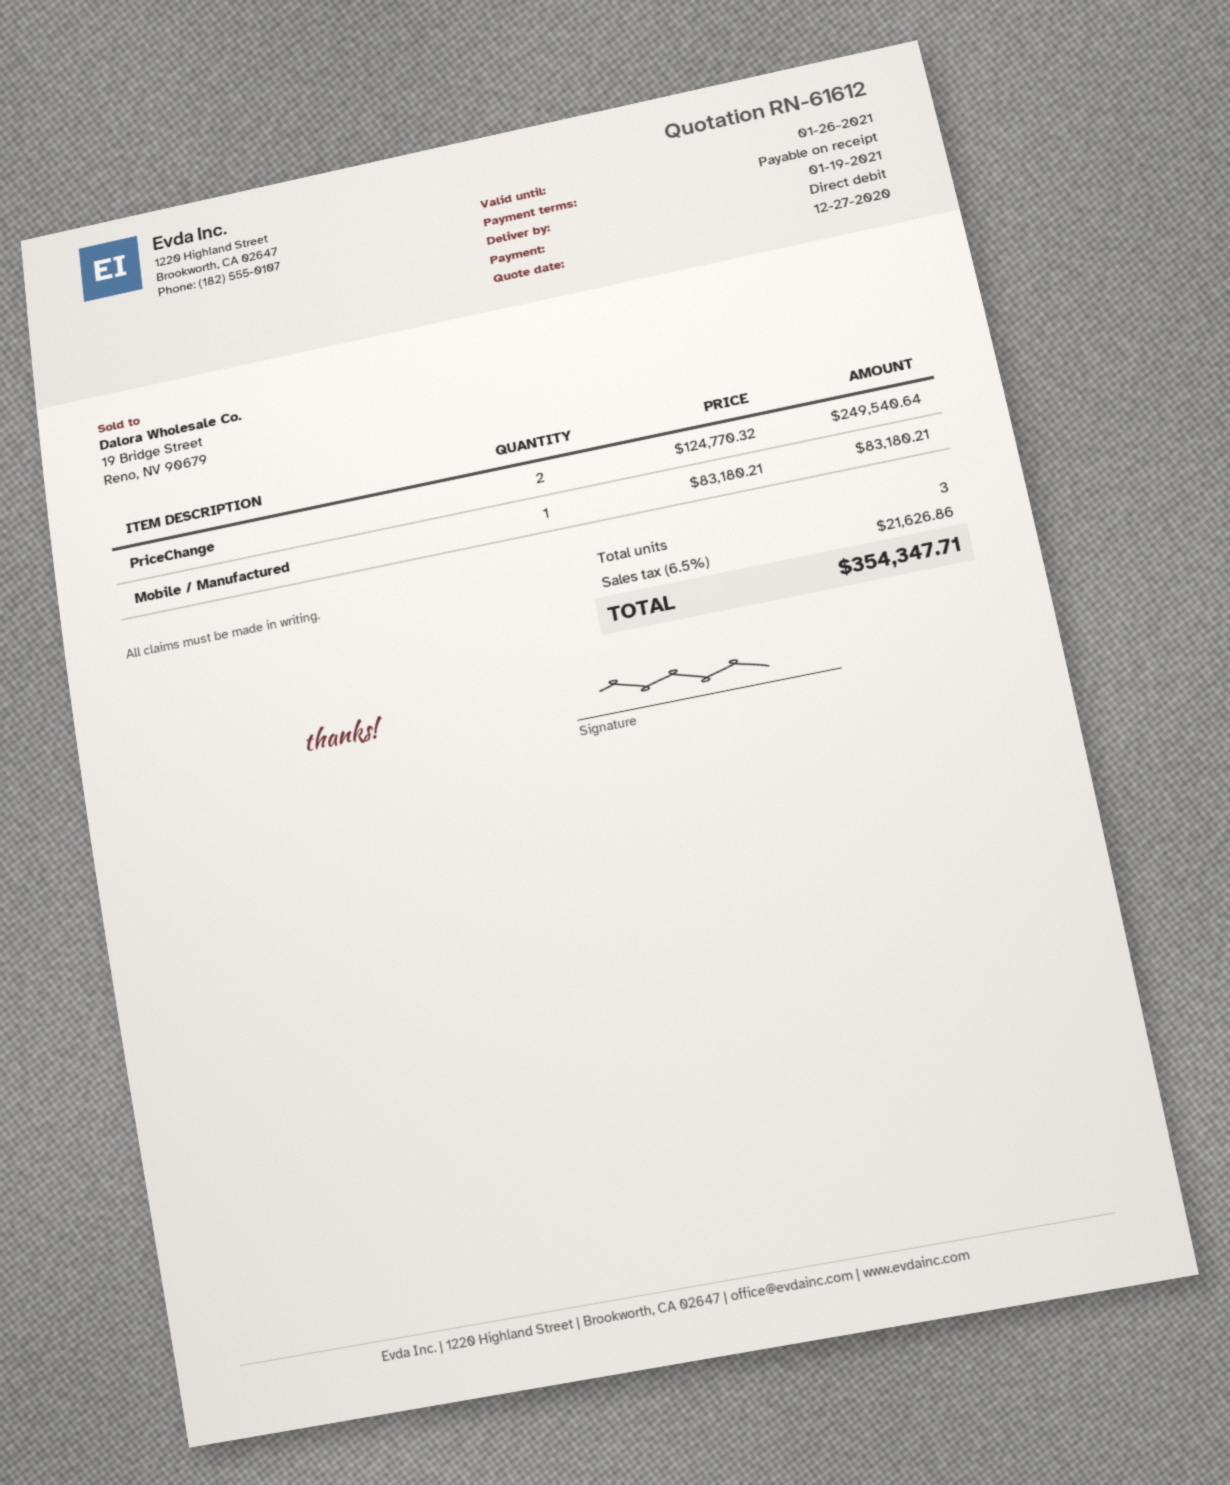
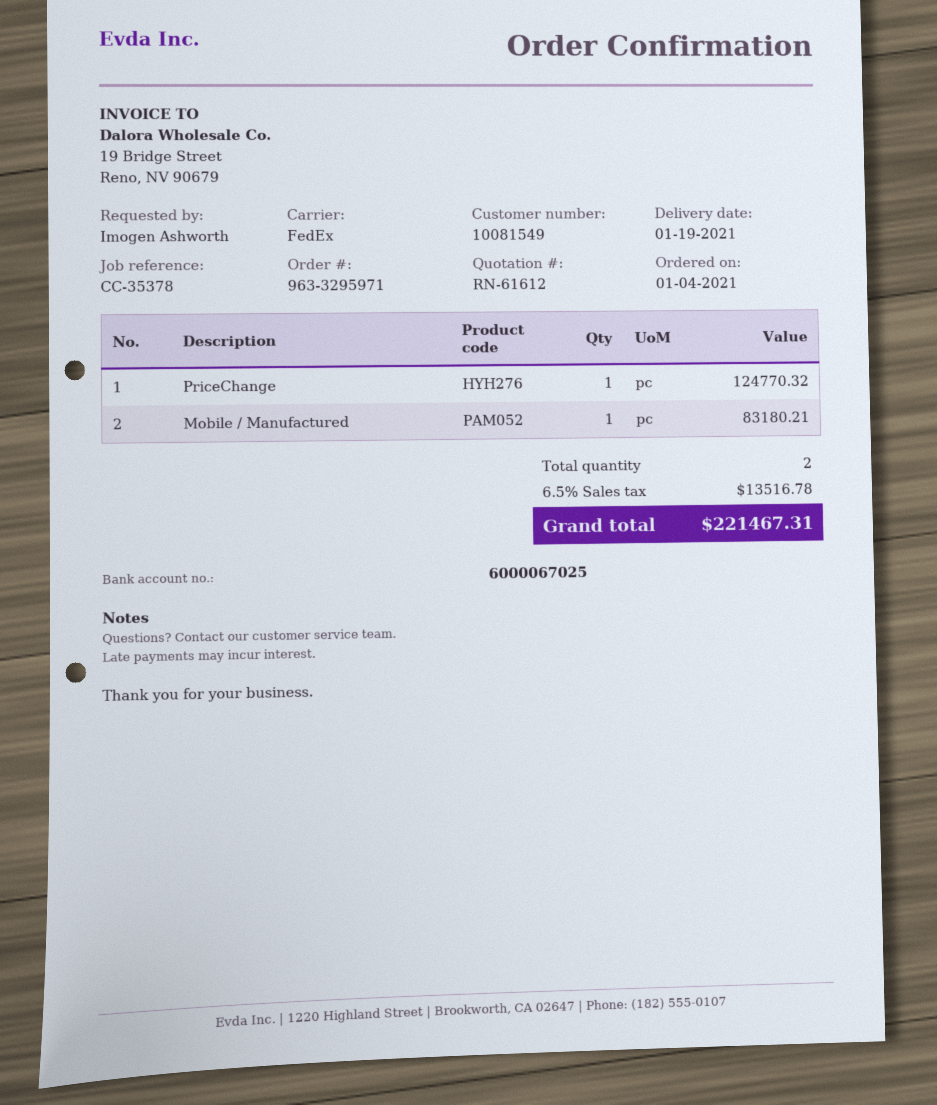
PriceChange: 2 for 249540.64 -> 1 for 124770.32
total quantity: 3 -> 2
tax: 6.5% = 21626.86 -> 6.5% = 13516.78
total: 354347.71 -> 221467.31

